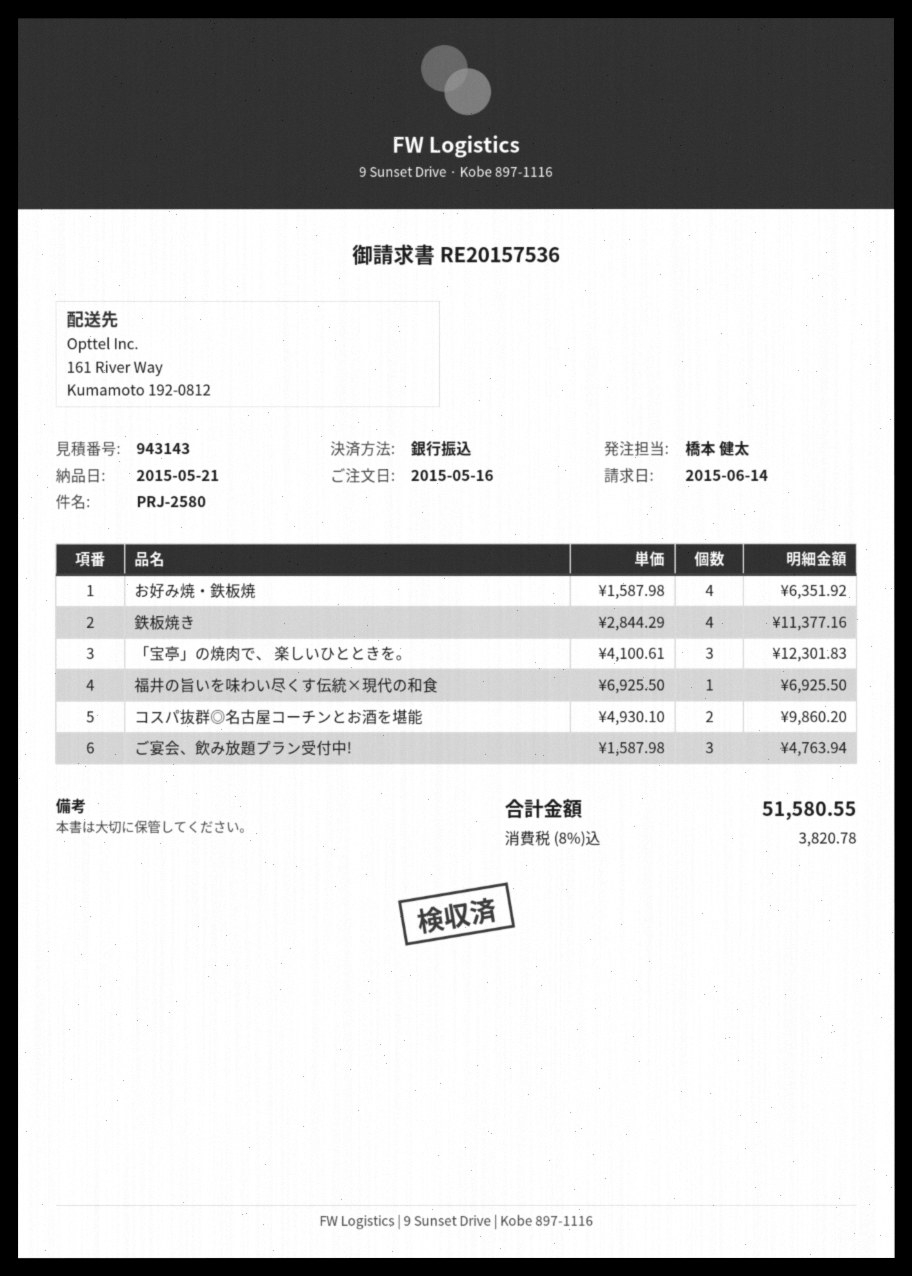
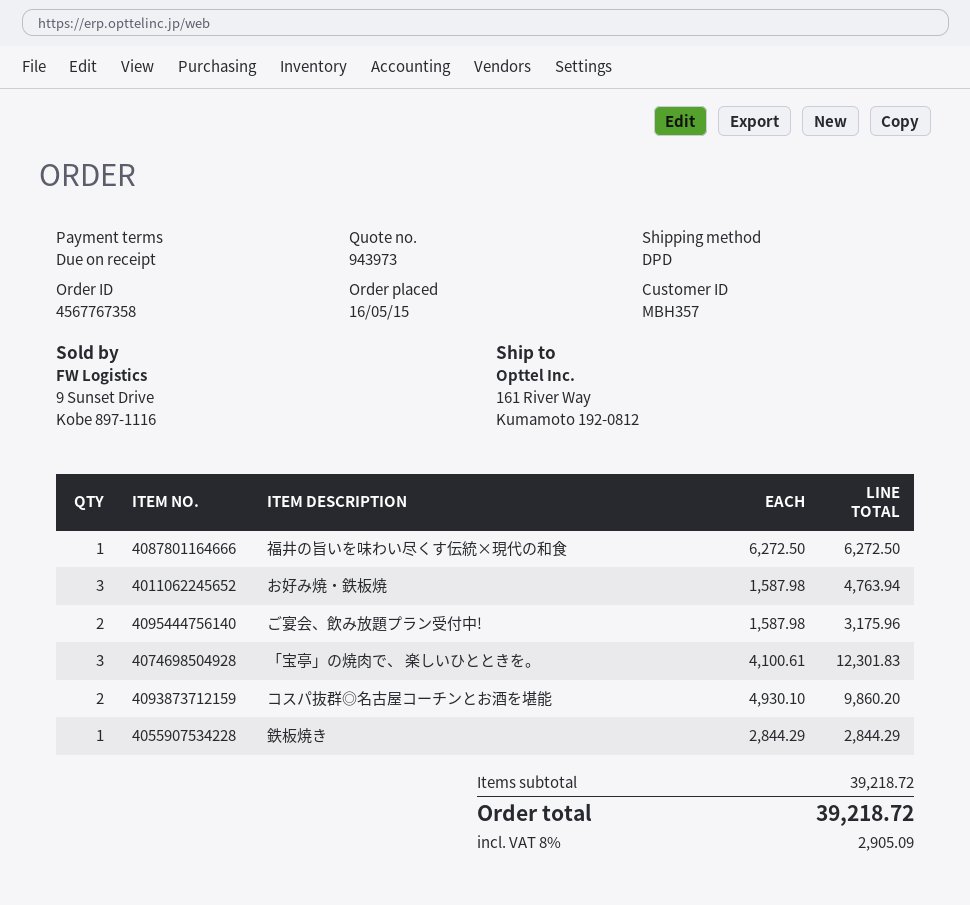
quote number: 943143 -> 943973
お好み焼・鉄板焼: 4 x 1587.98 = 6351.92 -> 3 x 1587.98 = 4763.94
鉄板焼き: 4 x 2844.29 = 11377.16 -> 1 x 2844.29 = 2844.29
福井の旨いを味わい尽くす伝統×現代の和食: 1 x 6925.50 = 6925.50 -> 1 x 6272.50 = 6272.50
ご宴会、飲み放題プラン受付中!: 3 x 1587.98 = 4763.94 -> 2 x 1587.98 = 3175.96
tax: 8% = 3820.78 -> 8% = 2905.09
total: 51580.55 -> 39218.72

